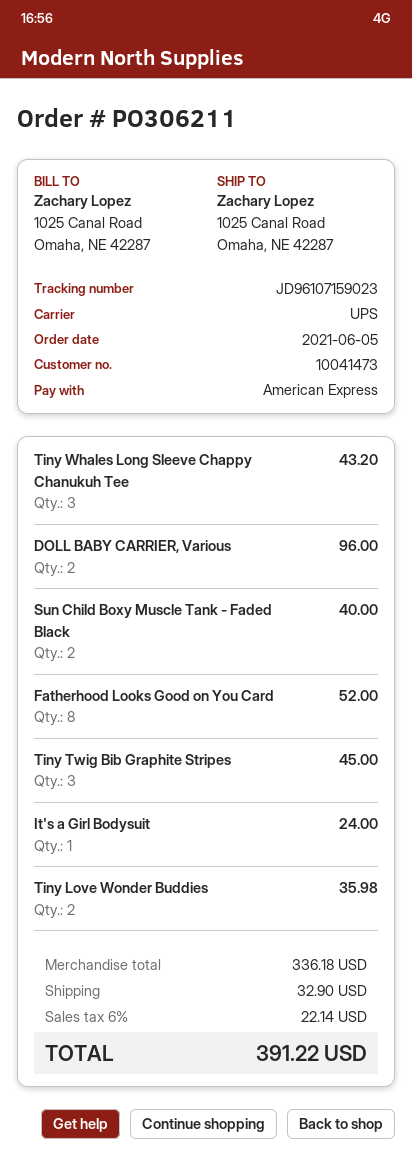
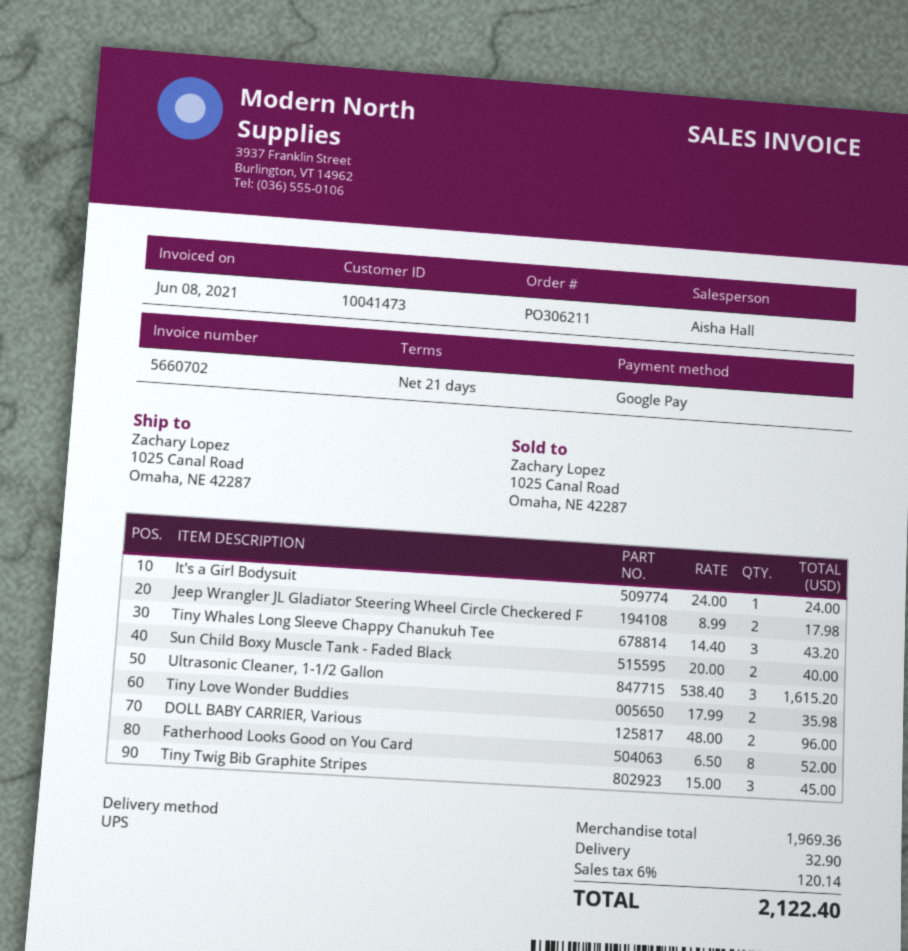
payment method: American Express -> Google Pay
Jeep Wrangler JL Gladiator Steering Wheel Circle Checkered F: none -> 2 for 17.98
Ultrasonic Cleaner, 1-1/2 Gallon: none -> 3 for 1615.20
subtotal: 336.18 -> 1969.36
tax: 6% = 22.14 -> 6% = 120.14
total: 391.22 -> 2122.40

